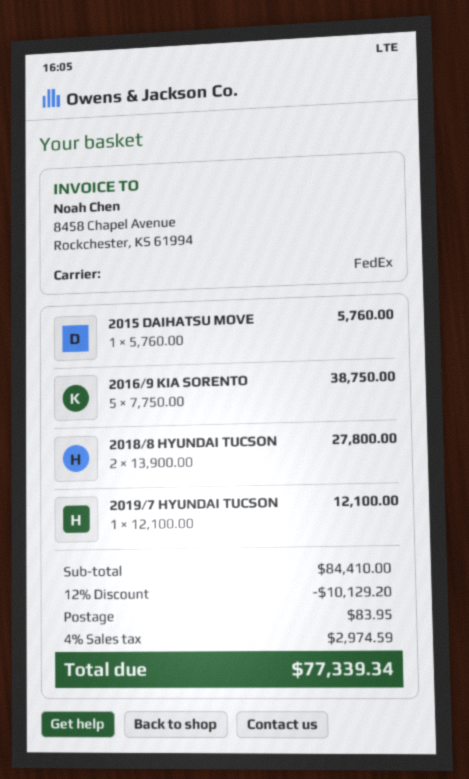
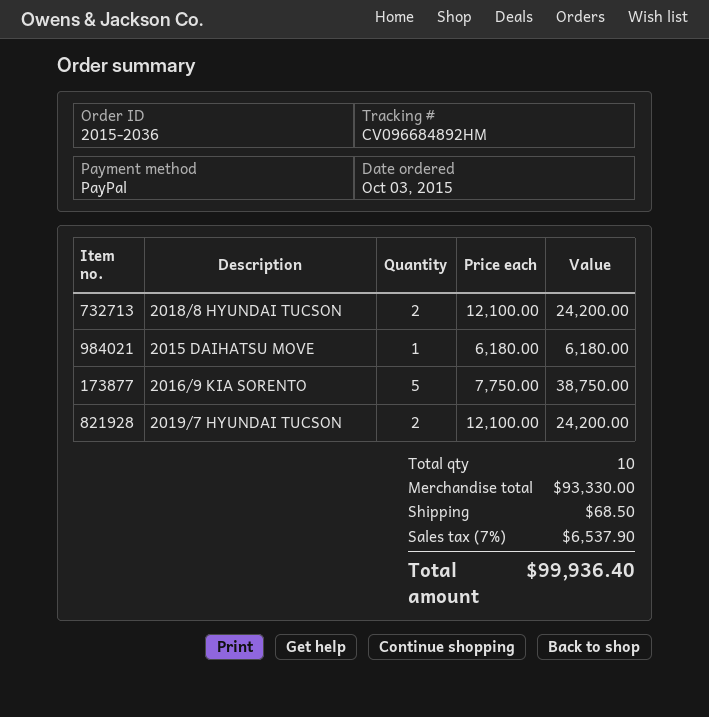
2015 DAIHATSU MOVE: 1 x 5760.00 = 5760.00 -> 1 x 6180.00 = 6180.00
2018/8 HYUNDAI TUCSON: 2 x 13900.00 = 27800.00 -> 2 x 12100.00 = 24200.00
2019/7 HYUNDAI TUCSON: 1 x 12100.00 = 12100.00 -> 2 x 12100.00 = 24200.00
subtotal: 84410.00 -> 93330.00
discount: 12% = 10129.20 -> none
shipping: 83.95 -> 68.50
tax: 4% = 2974.59 -> 7% = 6537.90
total: 77339.34 -> 99936.40

